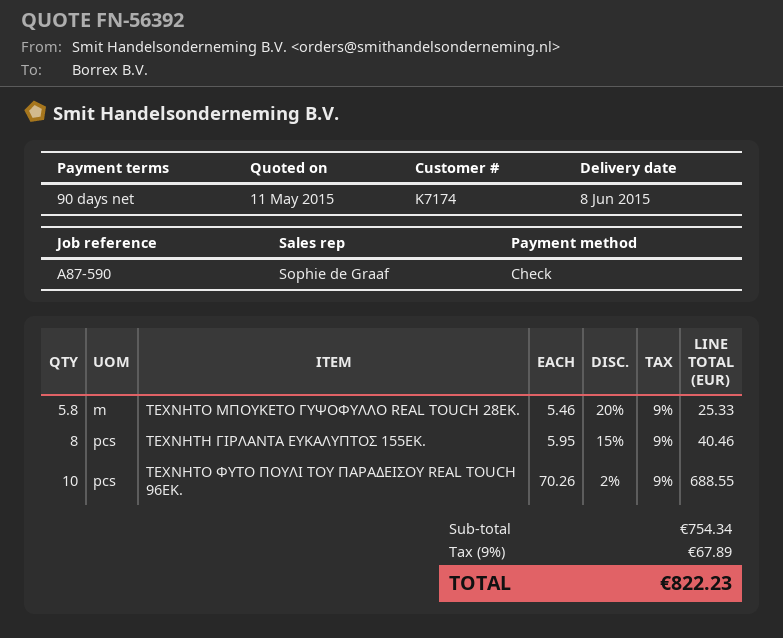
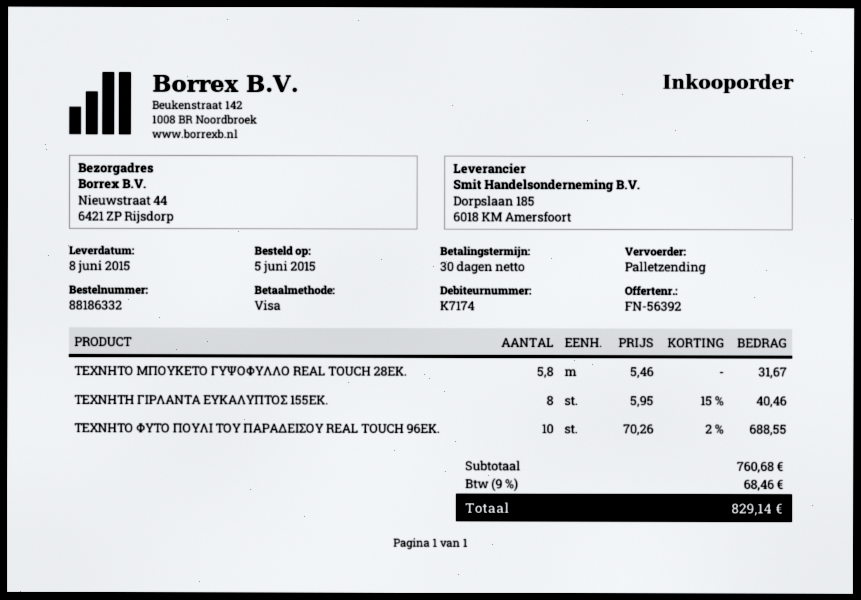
payment terms: 90 days -> 30 days
payment method: cheque -> Visa
ΤΕΧΝΗΤΟ ΜΠΟΥΚΕΤΟ ΓΥΨΟΦΥΛΛΟ REAL TOUCH 28ΕΚ.: 5.8 x 5.46 - 20% = 25.33 -> 5.8 x 5.46 = 31.67
subtotal: 754.34 -> 760.68
tax: 9% = 67.89 -> 9% = 68.46
total: 822.23 -> 829.14

